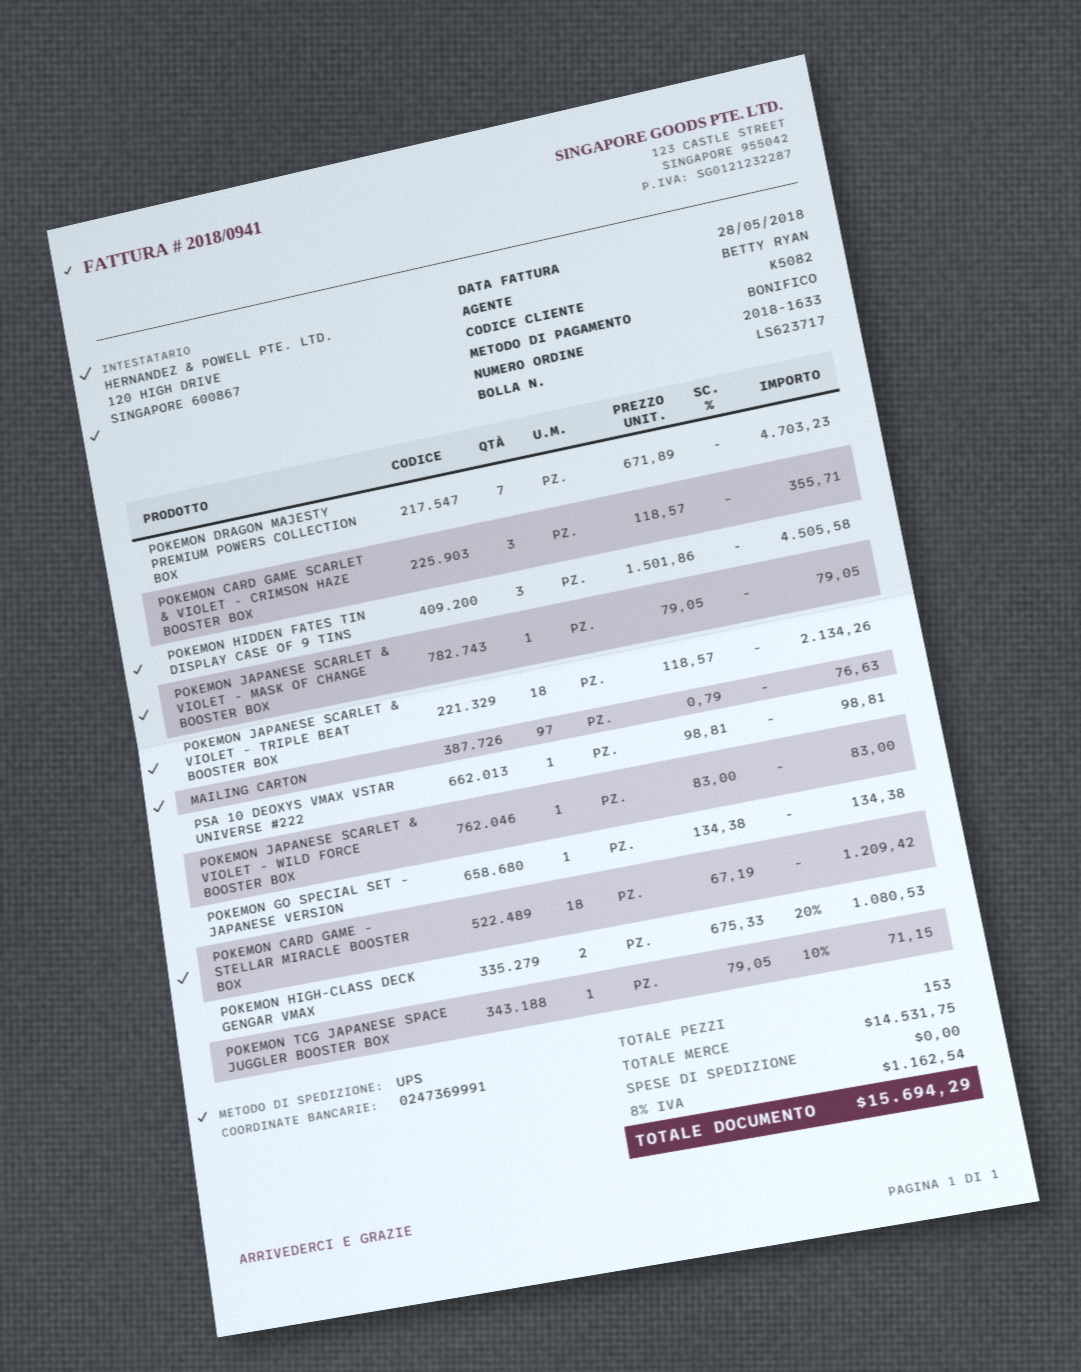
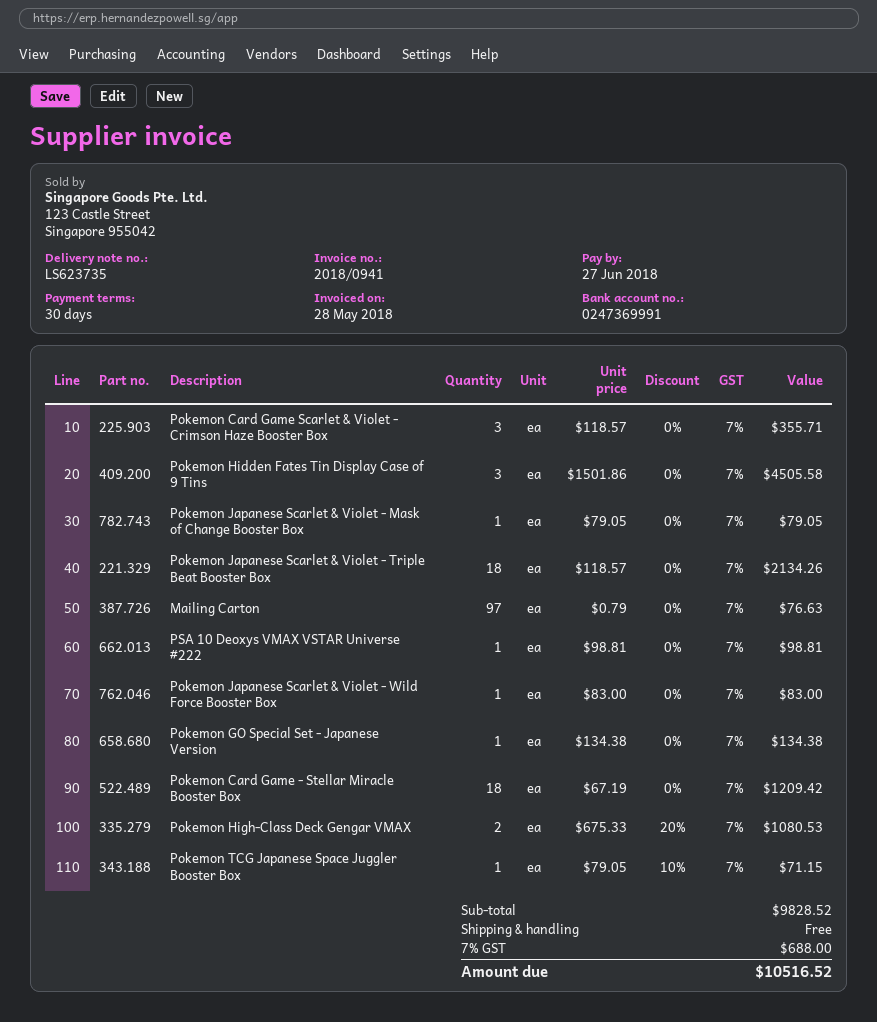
delivery note number: LS623717 -> LS623735
POKEMON DRAGON MAJESTY PREMIUM POWERS COLLECTION BOX: 7 x 671.89 = 4703.23 -> none
subtotal: 14531.75 -> 9828.52
tax: 8% = 1162.54 -> 7% = 688.00
total: 15694.29 -> 10516.52

